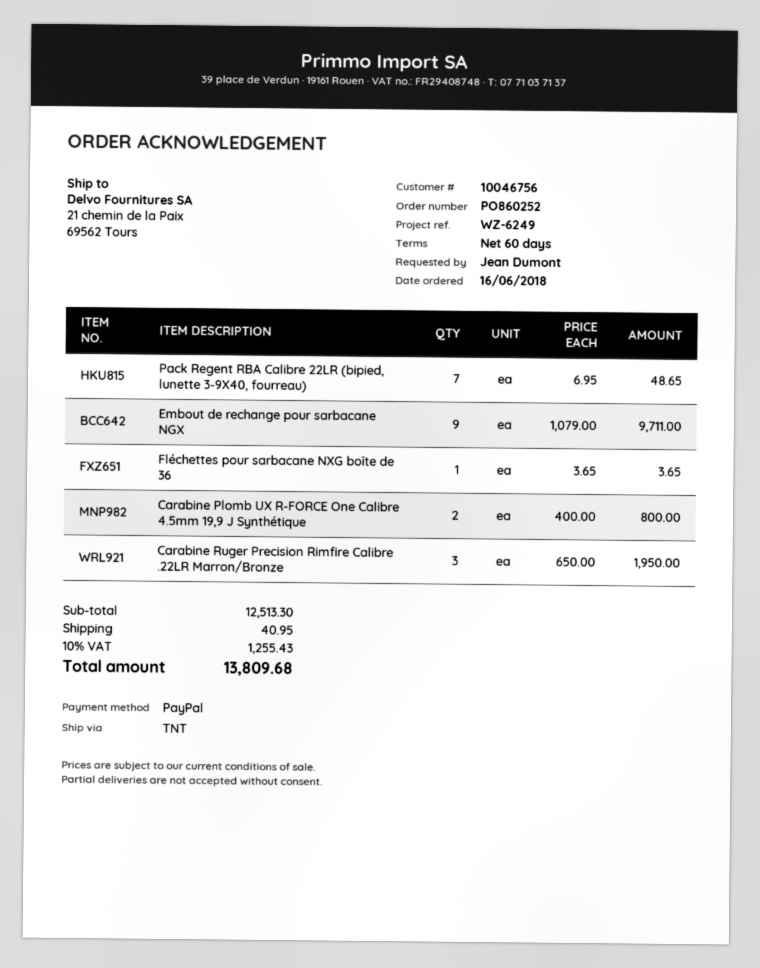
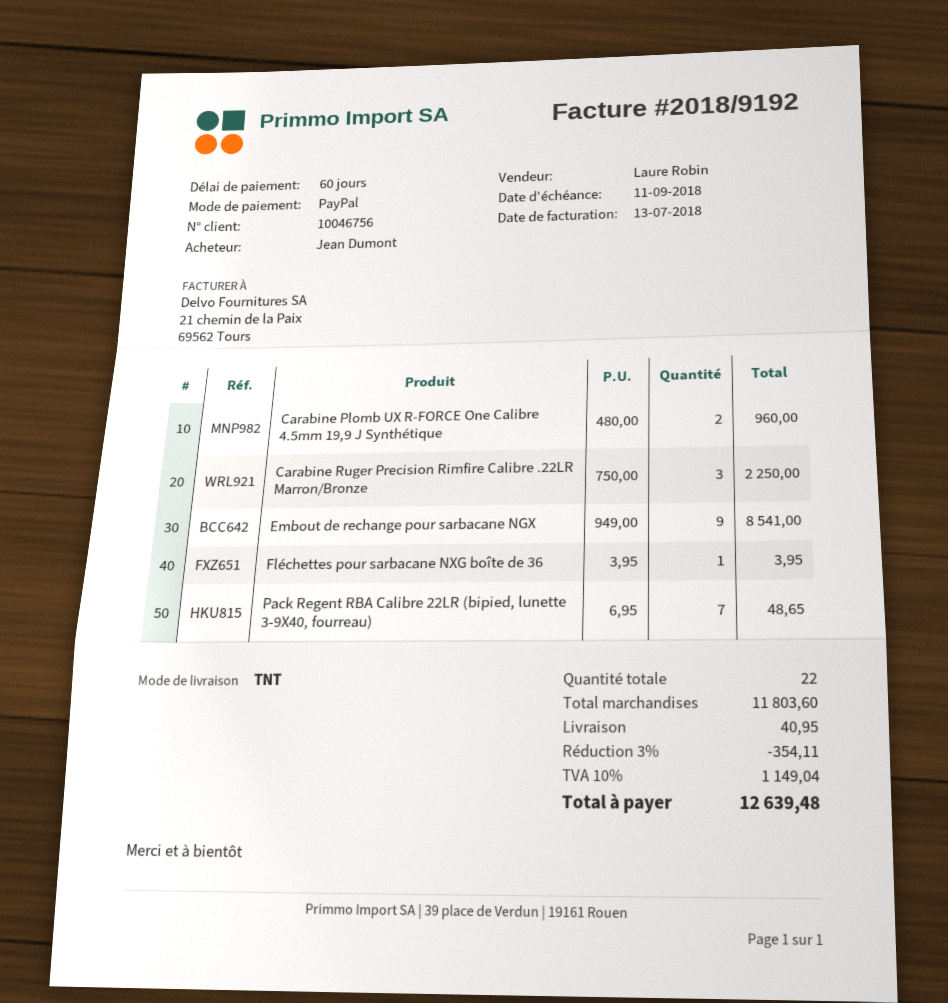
Embout de rechange pour sarbacane NGX: 9 x 1079.00 = 9711.00 -> 9 x 949.00 = 8541.00
Fléchettes pour sarbacane NXG boîte de 36: 1 x 3.65 = 3.65 -> 1 x 3.95 = 3.95
Carabine Plomb UX R-FORCE One Calibre 4.5mm 19,9 J Synthétique: 2 x 400.00 = 800.00 -> 2 x 480.00 = 960.00
Carabine Ruger Precision Rimfire Calibre .22LR Marron/Bronze: 3 x 650.00 = 1950.00 -> 3 x 750.00 = 2250.00
subtotal: 12513.30 -> 11803.60
discount: none -> 3% = 354.11
tax: 10% = 1255.43 -> 10% = 1149.04
total: 13809.68 -> 12639.48

